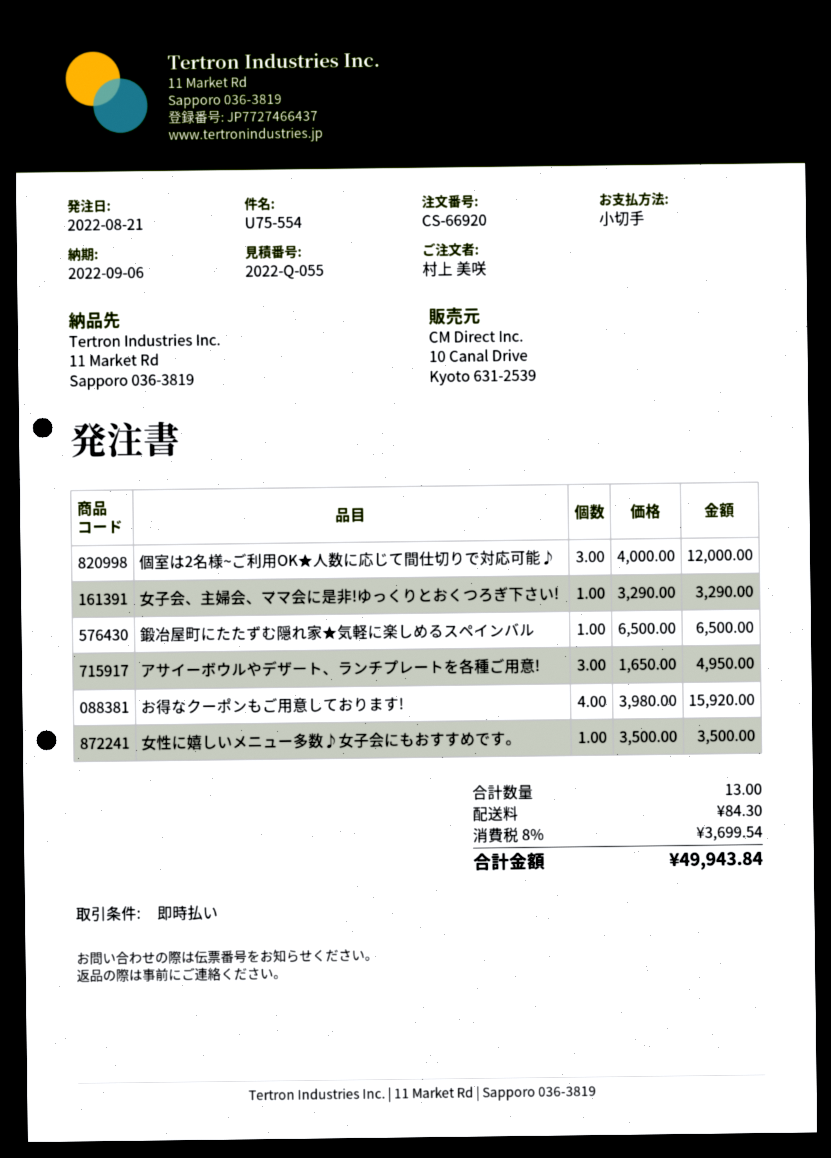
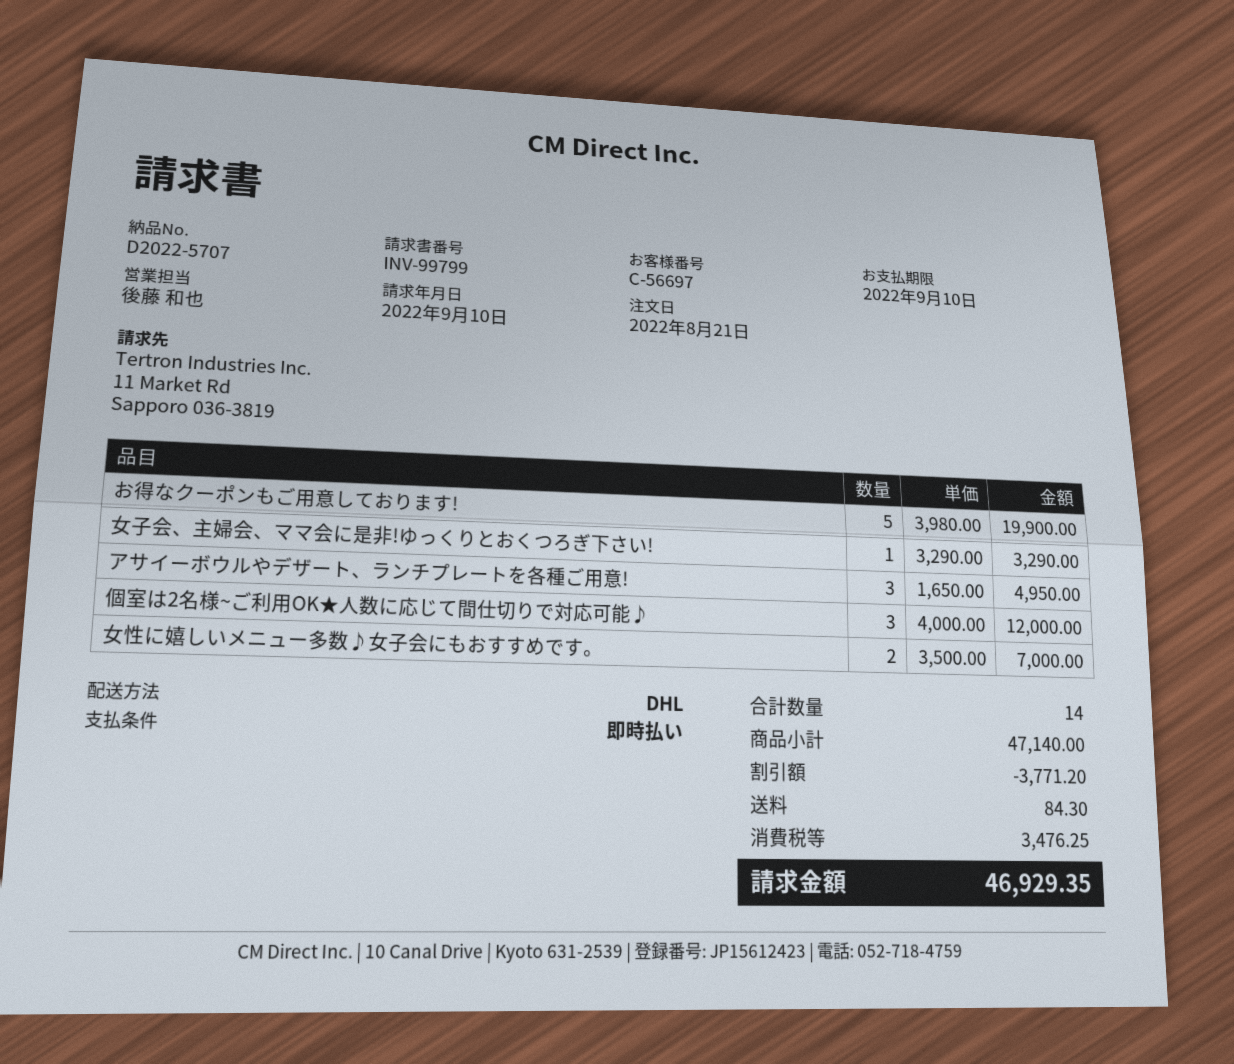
鍛冶屋町にたたずむ隠れ家★気軽に楽しめるスペインバル: 1 x 6500.00 = 6500.00 -> none
お得なクーポンもご用意しております!: 4 x 3980.00 = 15920.00 -> 5 x 3980.00 = 19900.00
女性に嬉しいメニュー多数♪女子会にもおすすめです。: 1 x 3500.00 = 3500.00 -> 2 x 3500.00 = 7000.00
total quantity: 13 -> 14
discount: none -> 3771.20
tax: 3699.54 -> 3476.25
total: 49943.84 -> 46929.35

